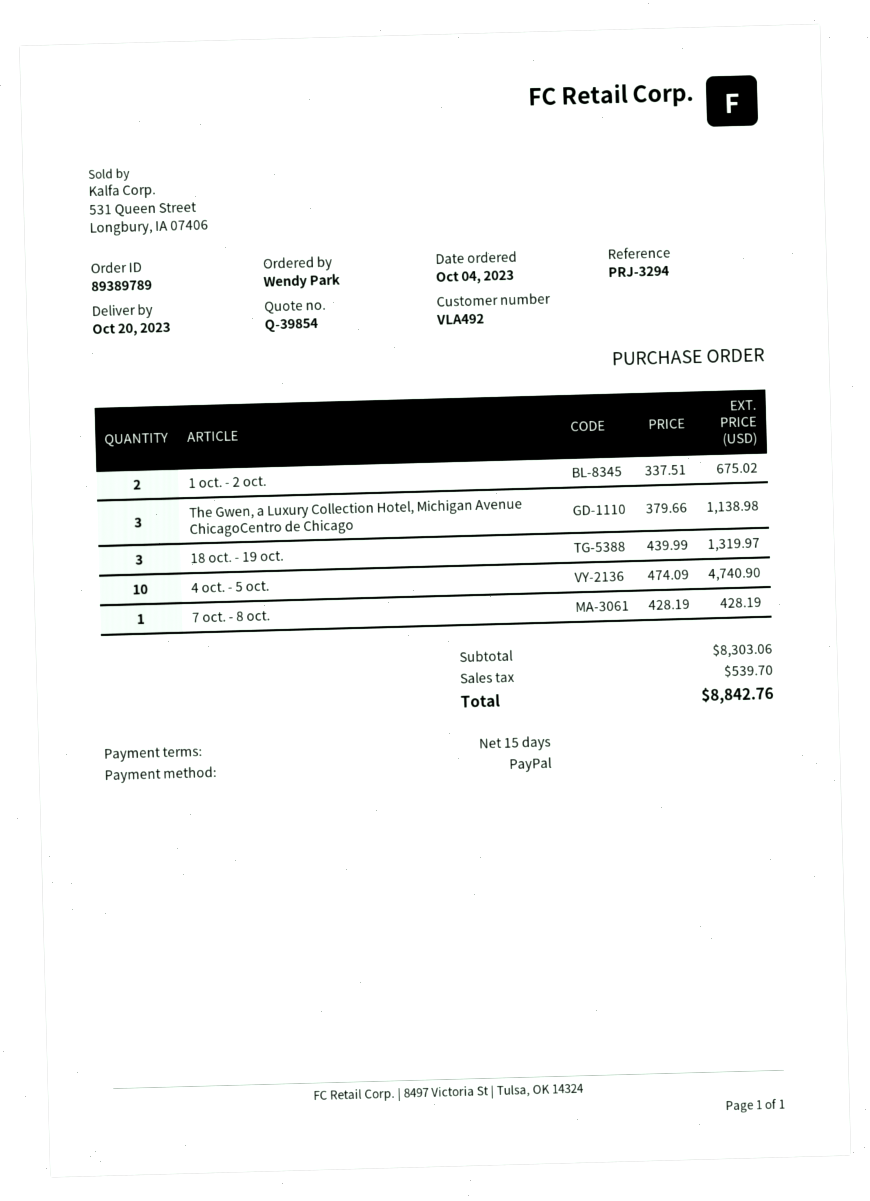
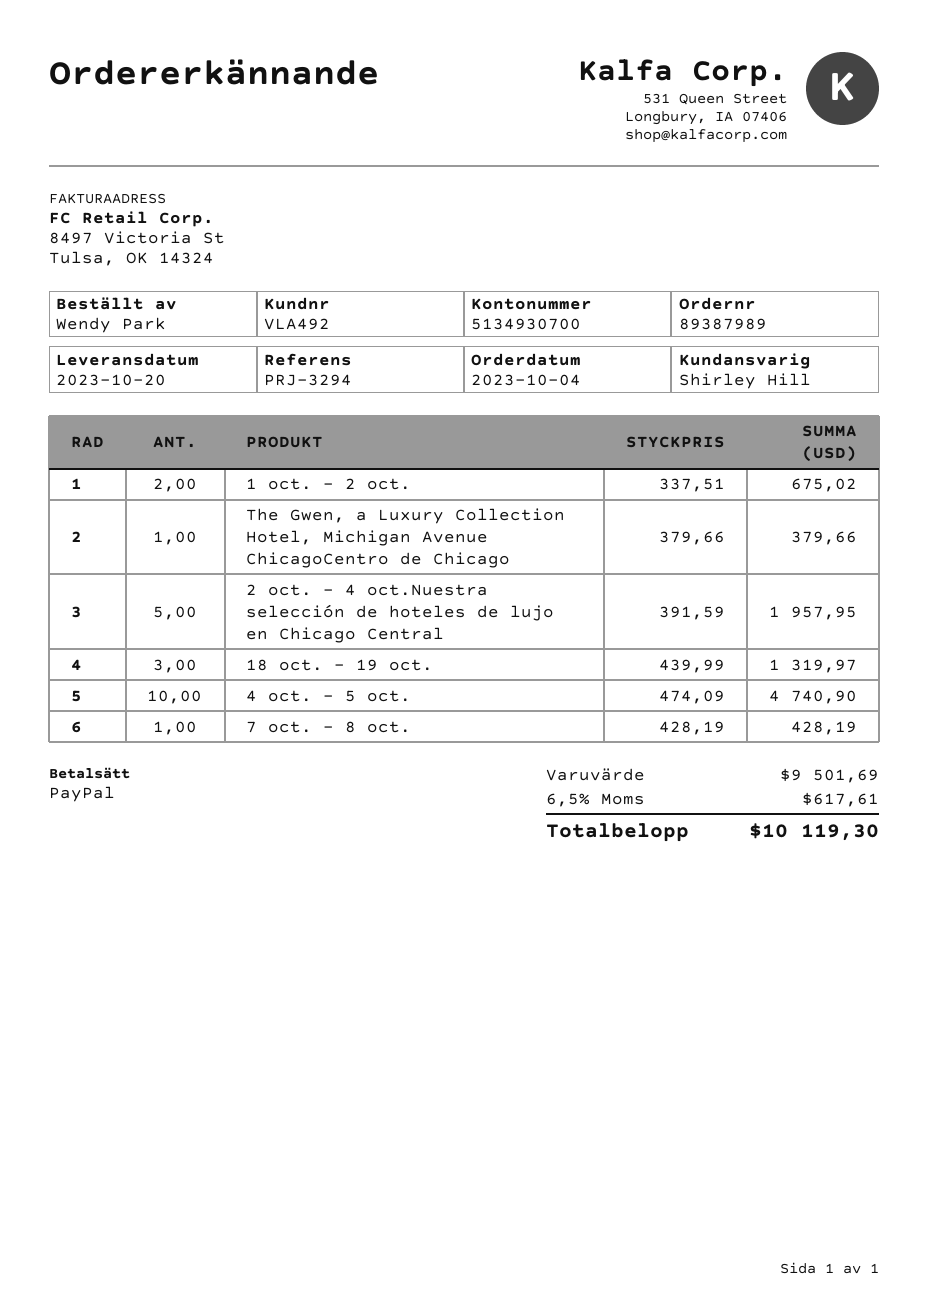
order number: 89389789 -> 89387989
The Gwen, a Luxury Collection Hotel, Michigan Avenue ChicagoCentro de Chicago: 3 x 379.66 = 1138.98 -> 1 x 379.66 = 379.66
2 oct. - 4 oct.Nuestra selección de hoteles de lujo en Chicago Central: none -> 5 x 391.59 = 1957.95
subtotal: 8303.06 -> 9501.69
tax: 539.70 -> 617.61
total: 8842.76 -> 10119.30

